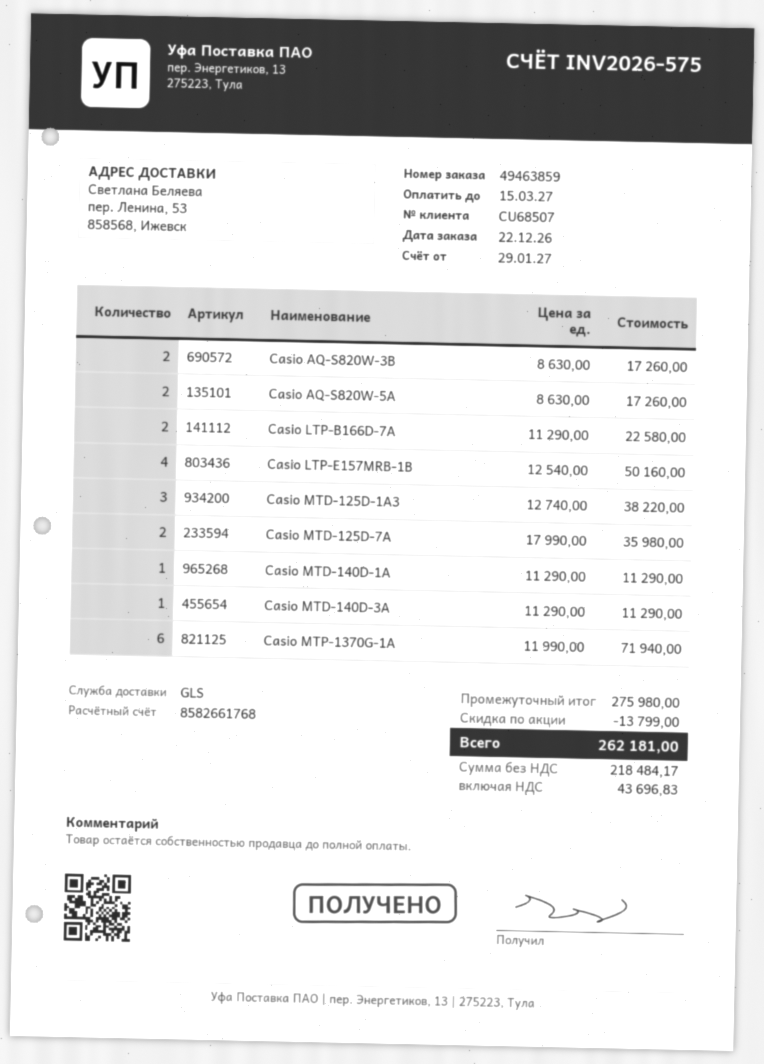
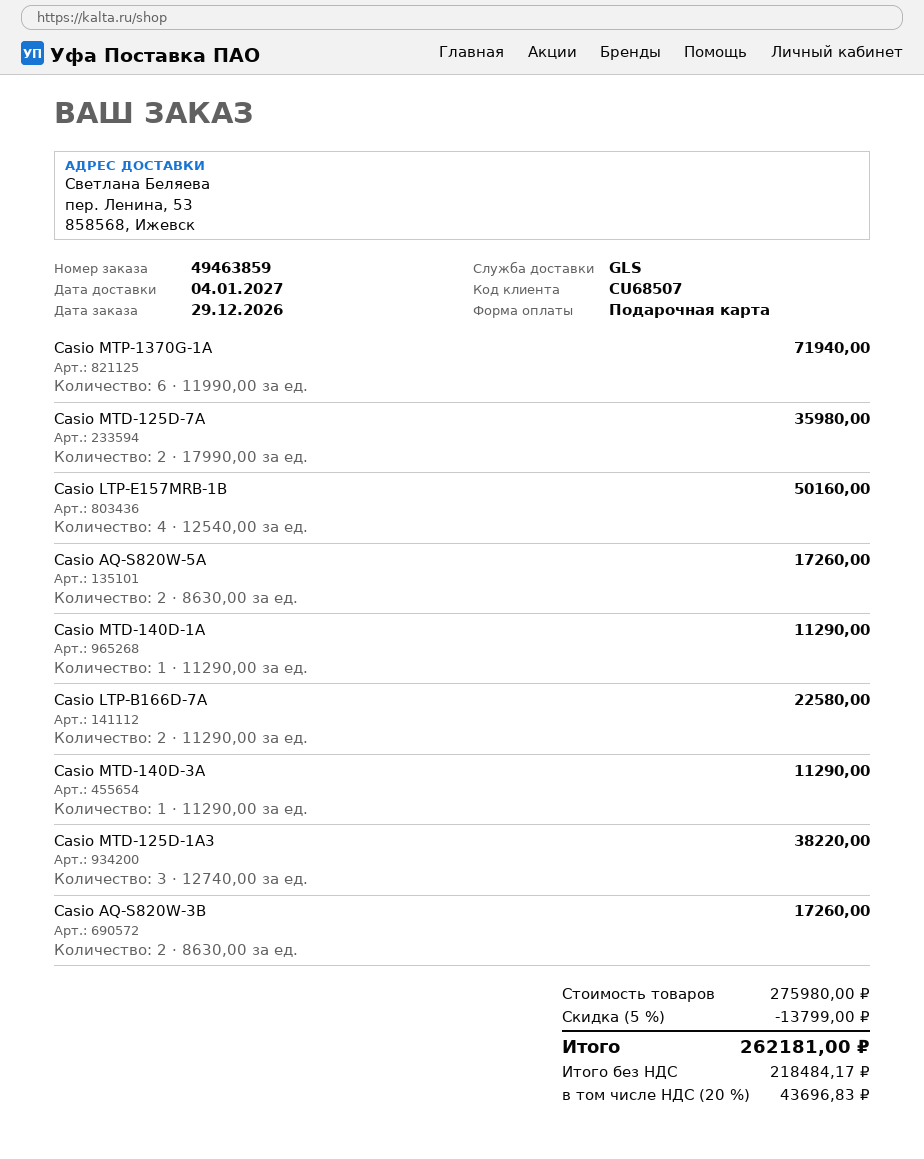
order date: 2026-12-22 -> 2026-12-29

